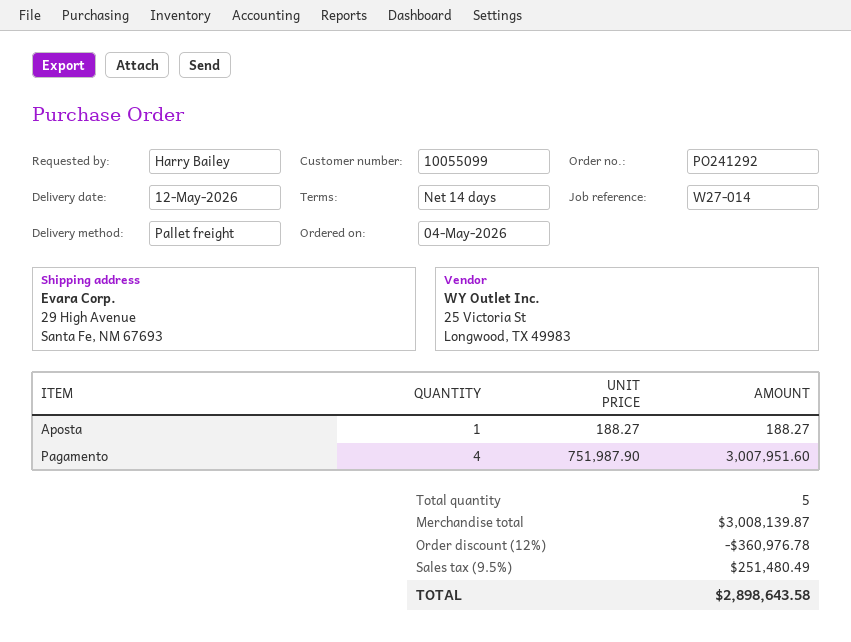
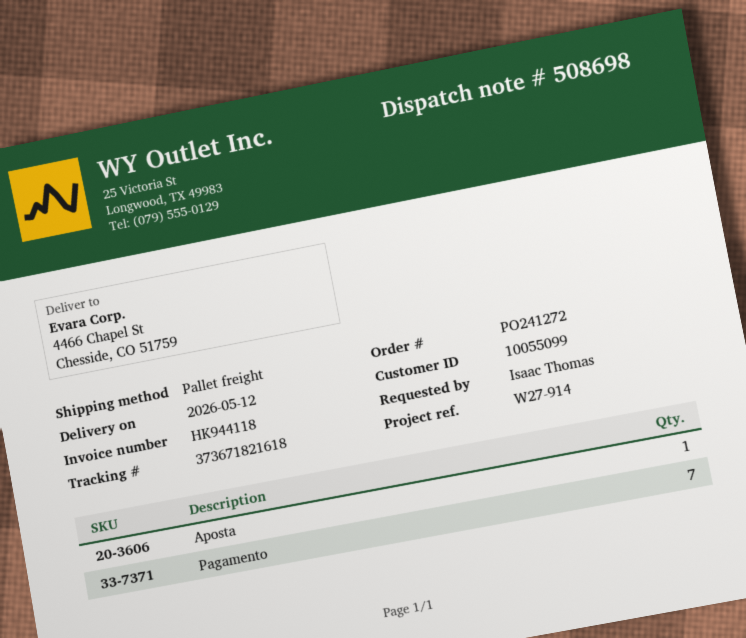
order number: PO241292 -> PO241272
reference: W27-014 -> W27-914
ordered by: Harry Bailey -> Isaac Thomas
ship to: 29 High Avenue, Santa Fe, NM 67693 -> 4466 Chapel St, Chesside, CO 51759
Pagamento: 4 -> 7

